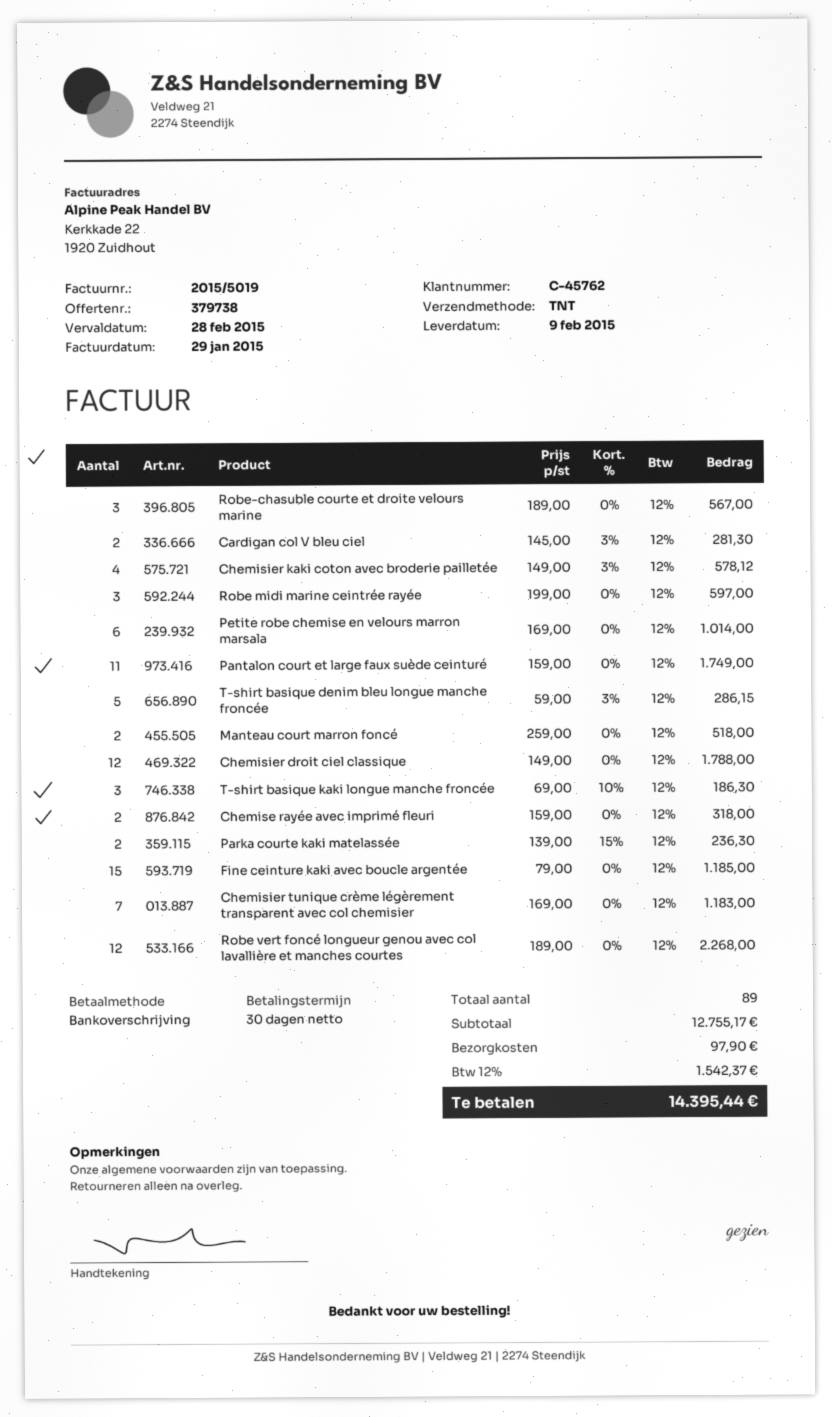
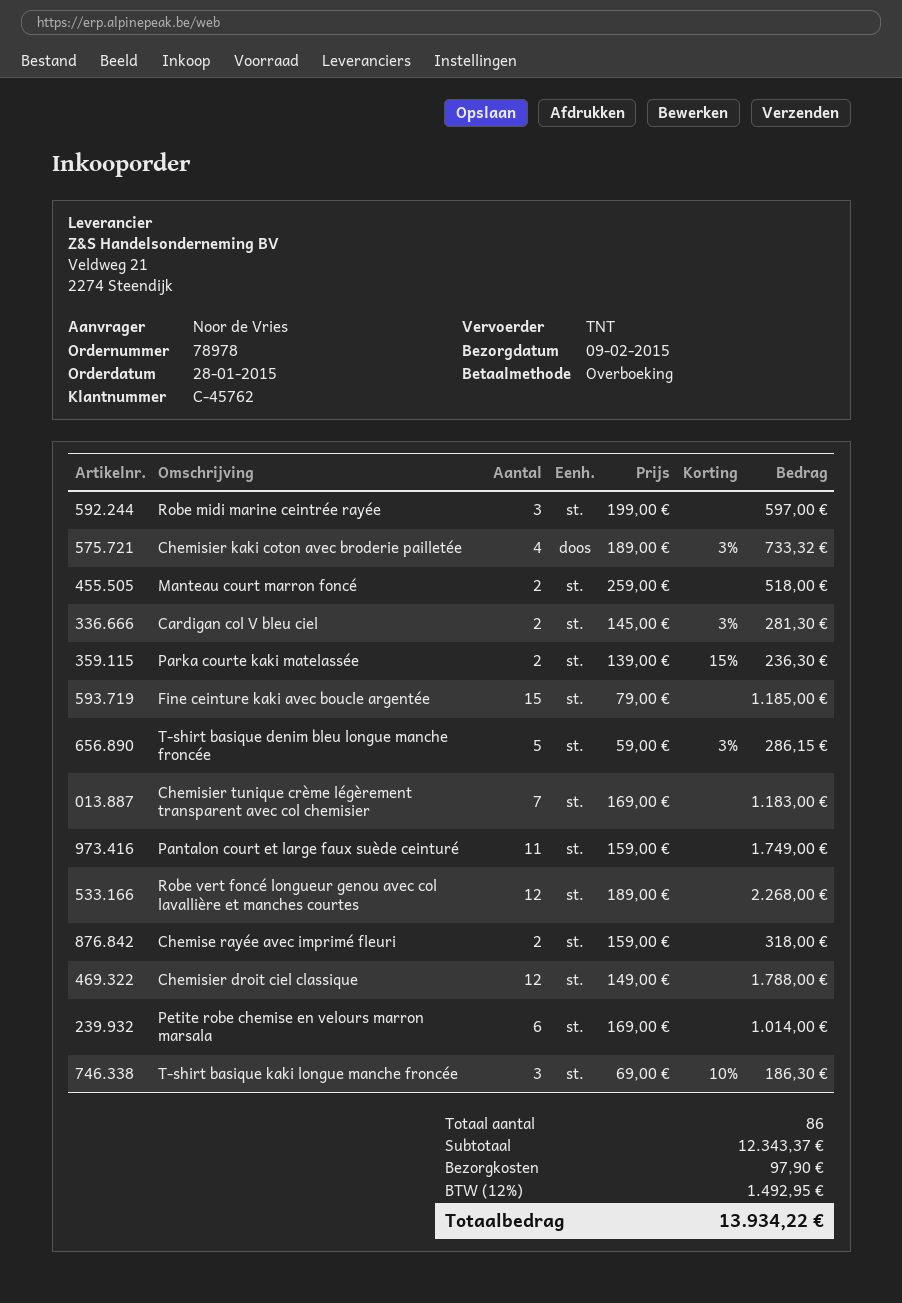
Robe-chasuble courte et droite velours marine: 3 x 189.00 = 567.00 -> none
Chemisier kaki coton avec broderie pailletée: 4 x 149.00 - 3% = 578.12 -> 4 x 189.00 - 3% = 733.32
total quantity: 89 -> 86
subtotal: 12755.17 -> 12343.37
tax: 12% = 1542.37 -> 12% = 1492.95
total: 14395.44 -> 13934.22

